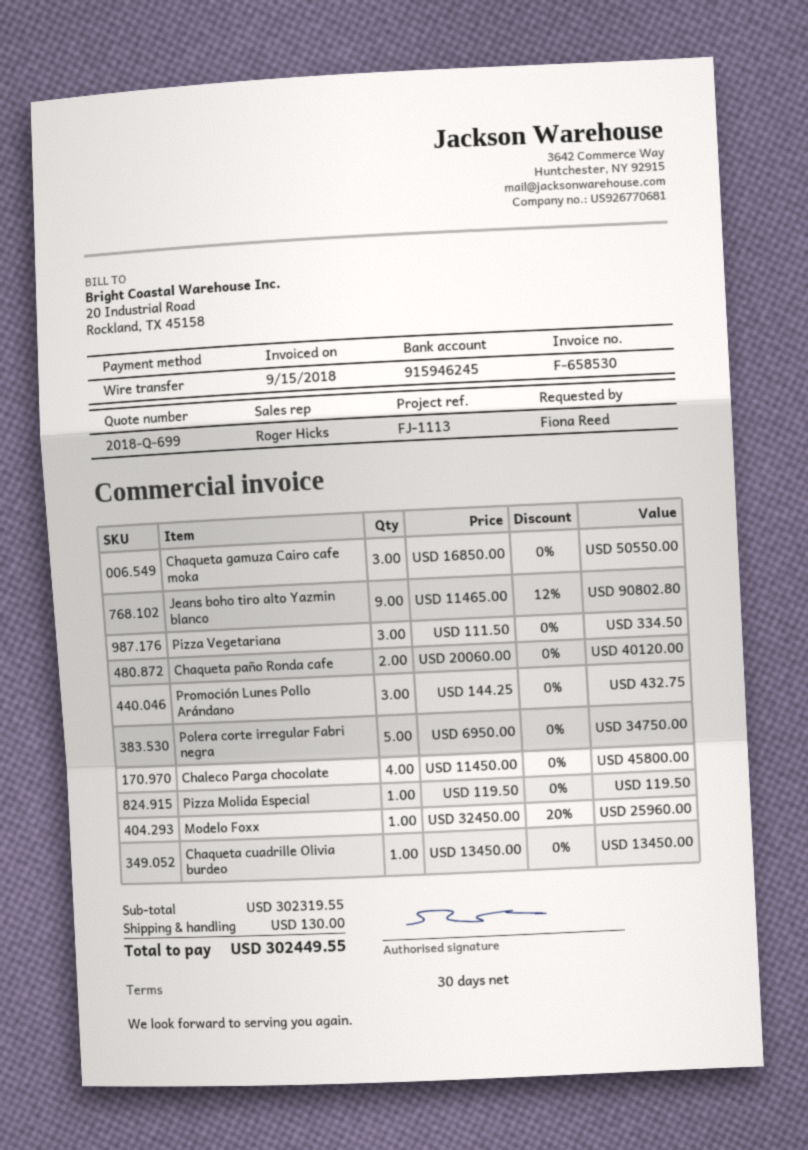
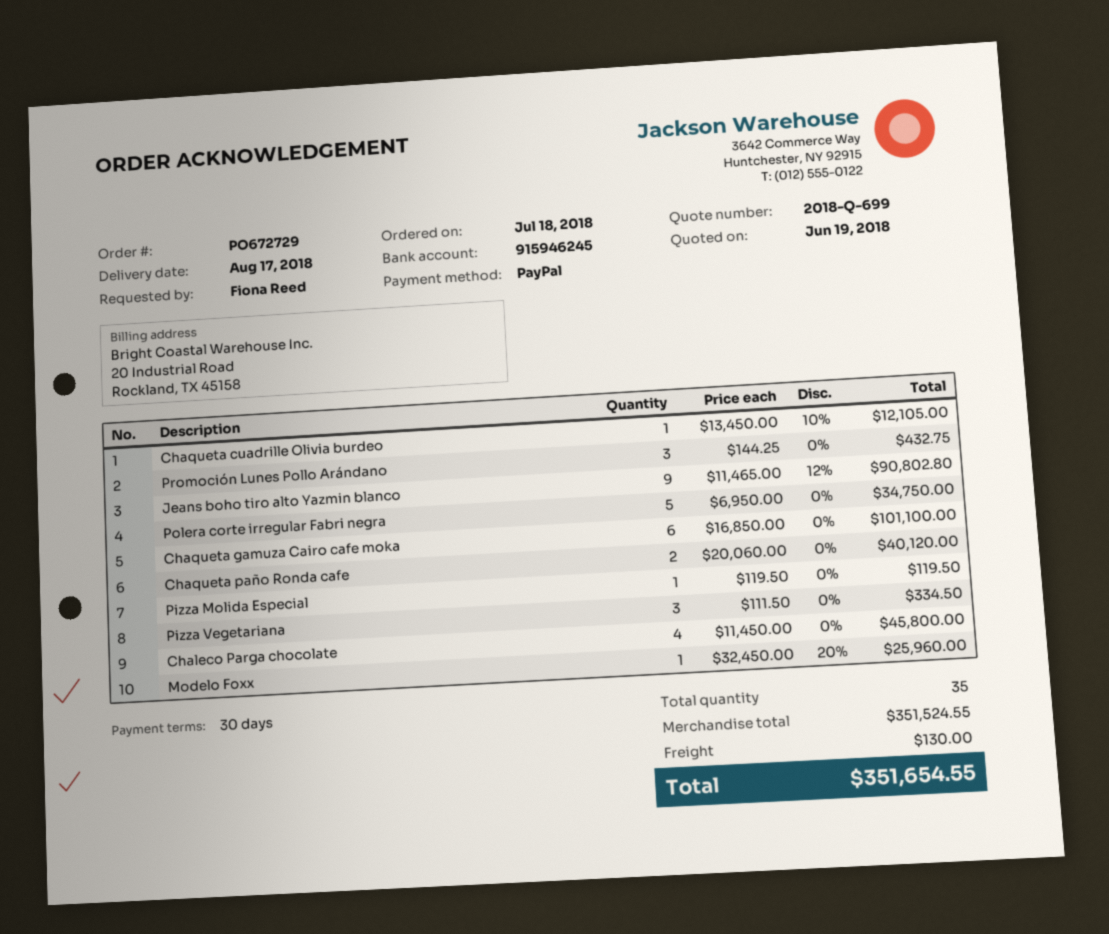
payment method: bank transfer -> PayPal
Chaqueta gamuza Cairo cafe moka: 3 x 16850.00 = 50550.00 -> 6 x 16850.00 = 101100.00
Chaqueta cuadrille Olivia burdeo: 1 x 13450.00 = 13450.00 -> 1 x 13450.00 - 10% = 12105.00
subtotal: 302319.55 -> 351524.55
total: 302449.55 -> 351654.55

